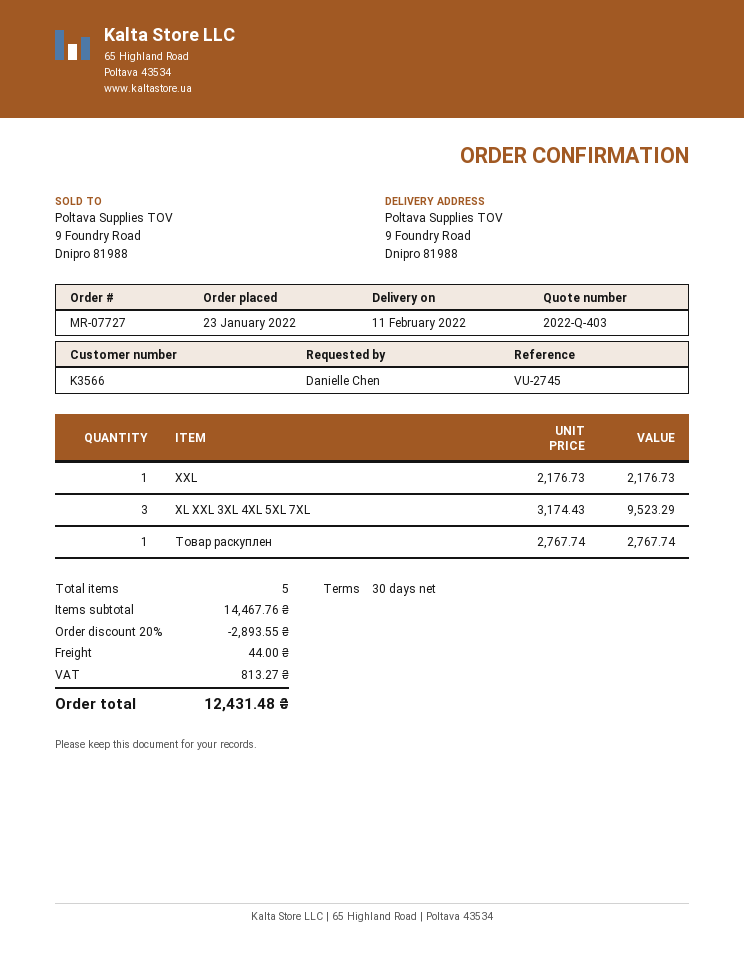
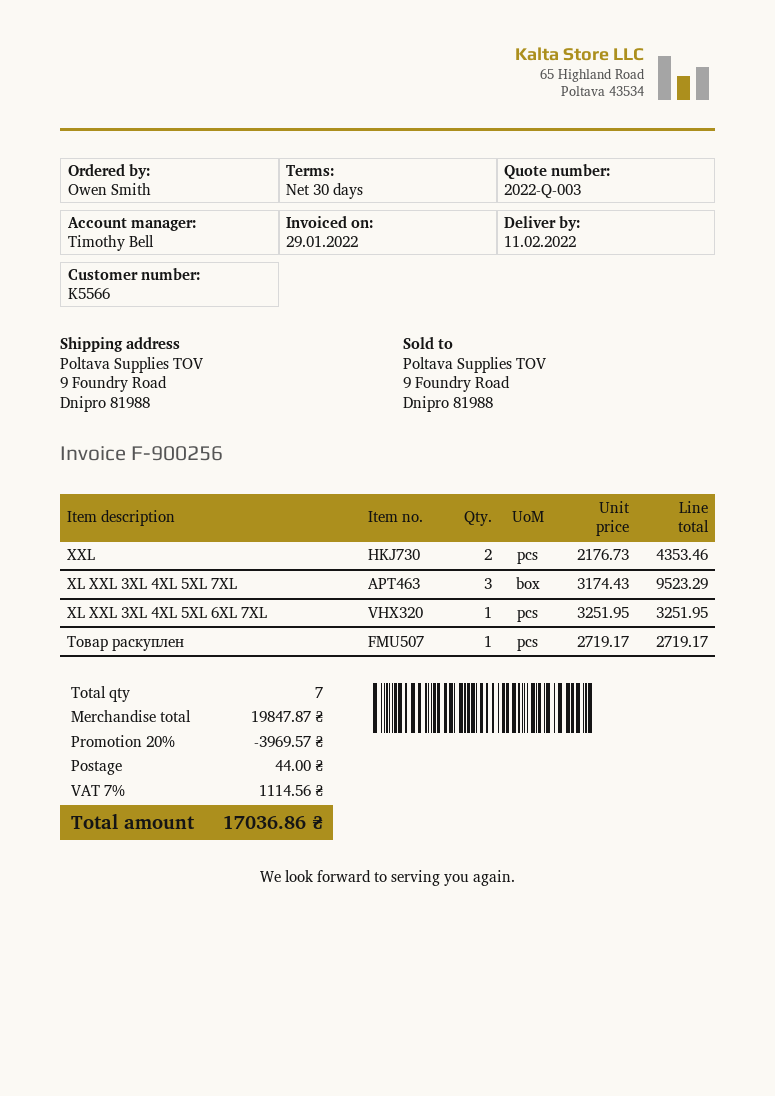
quote number: 2022-Q-403 -> 2022-Q-003
customer number: K3566 -> K5566
ordered by: Danielle Chen -> Owen Smith
XXL: 1 x 2176.73 = 2176.73 -> 2 x 2176.73 = 4353.46
Товар раскуплен: 1 x 2767.74 = 2767.74 -> 1 x 2719.17 = 2719.17
XL XXL 3XL 4XL 5XL 6XL 7XL: none -> 1 x 3251.95 = 3251.95
total quantity: 5 -> 7
subtotal: 14467.76 -> 19847.87
discount: 20% = 2893.55 -> 20% = 3969.57
tax: 813.27 -> 1114.56
total: 12431.48 -> 17036.86

